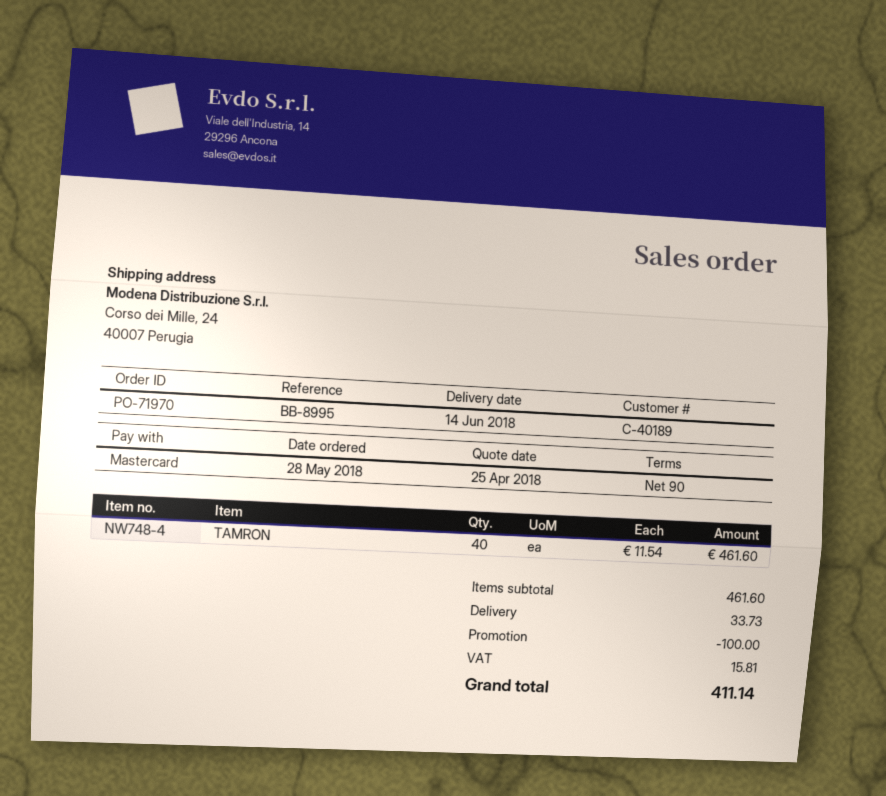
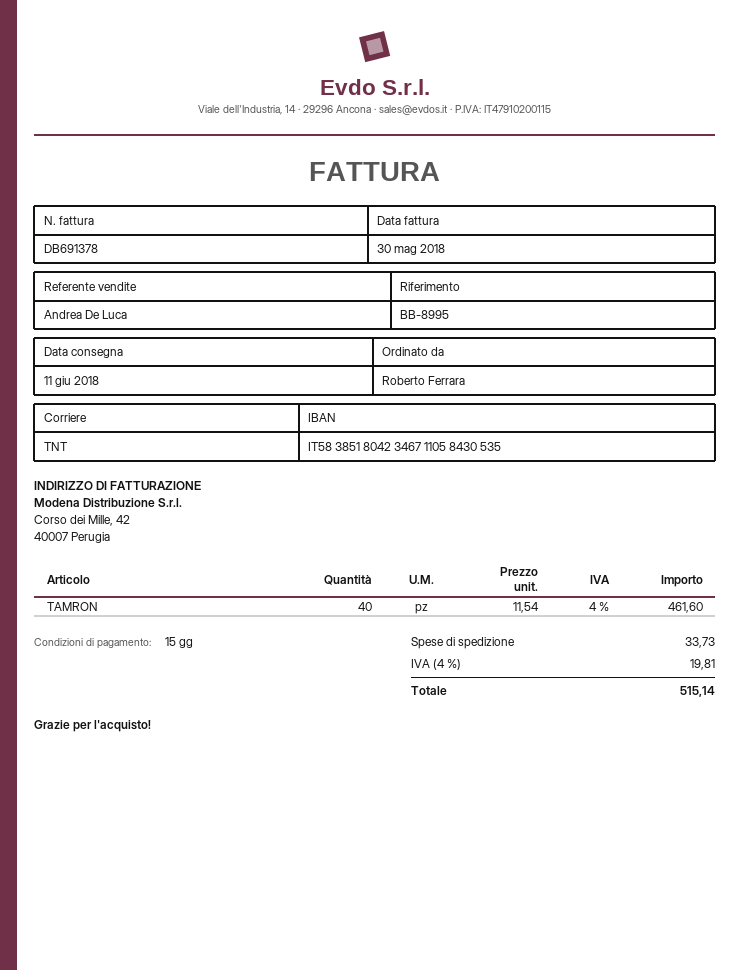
delivery date: 2018-06-14 -> 2018-06-11
payment terms: 90 days -> 15 days
discount: 100.00 -> none
tax: 15.81 -> 19.81
total: 411.14 -> 515.14

